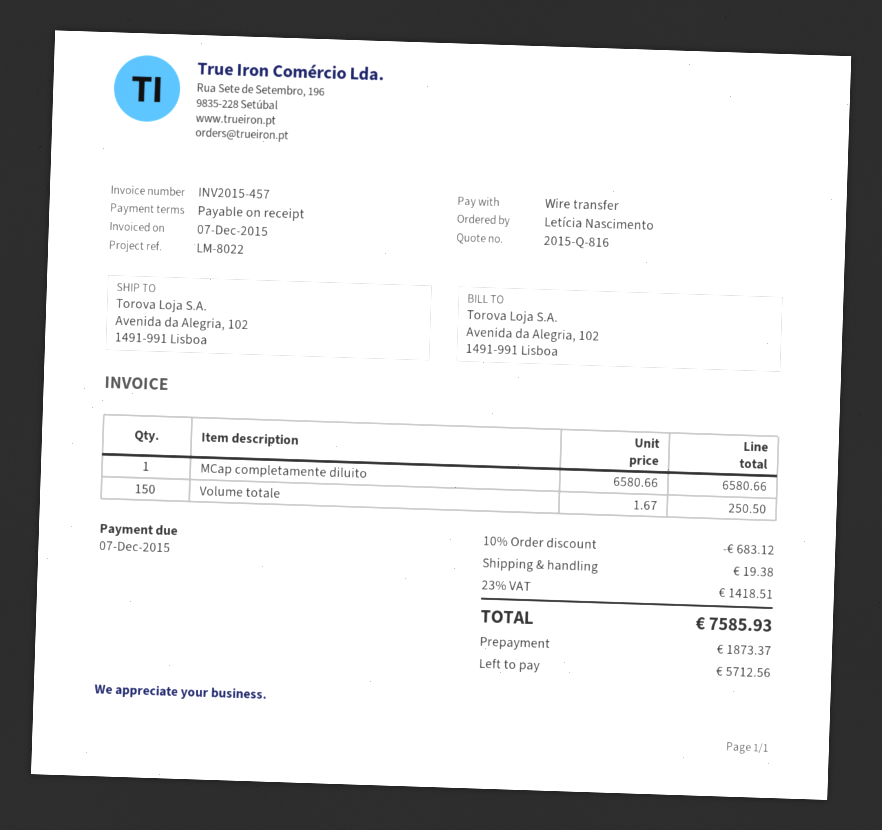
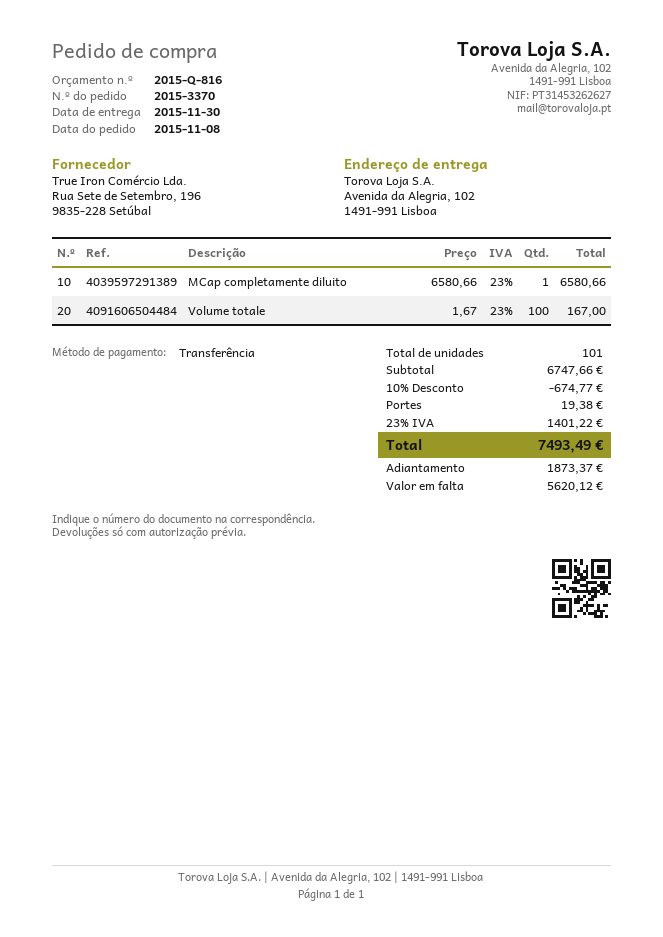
Volume totale: 150 x 1.67 = 250.50 -> 100 x 1.67 = 167.00
discount: 10% = 683.12 -> 10% = 674.77
tax: 23% = 1418.51 -> 23% = 1401.22
total: 7585.93 -> 7493.49
balance: 5712.56 -> 5620.12

